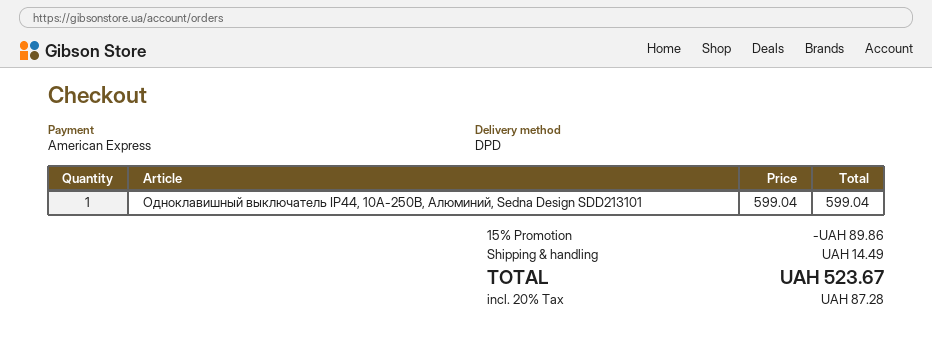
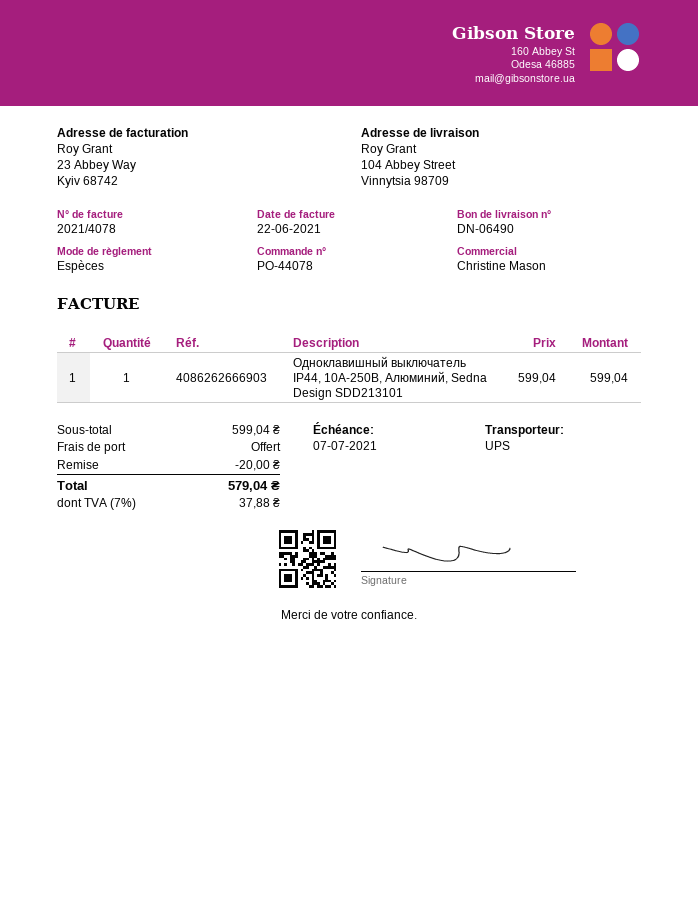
payment method: American Express -> cash
shipping method: DPD -> UPS
discount: 89.86 -> 20.00
shipping: 14.49 -> 0.00
tax: 20% = 87.28 -> 7% = 37.88
total: 523.67 -> 579.04

